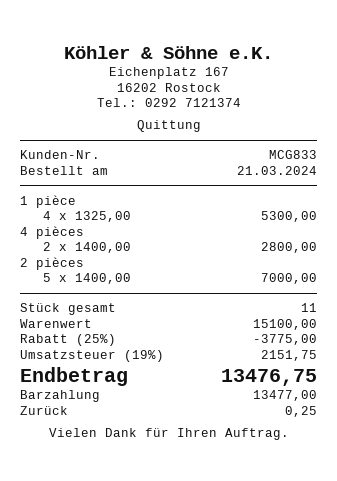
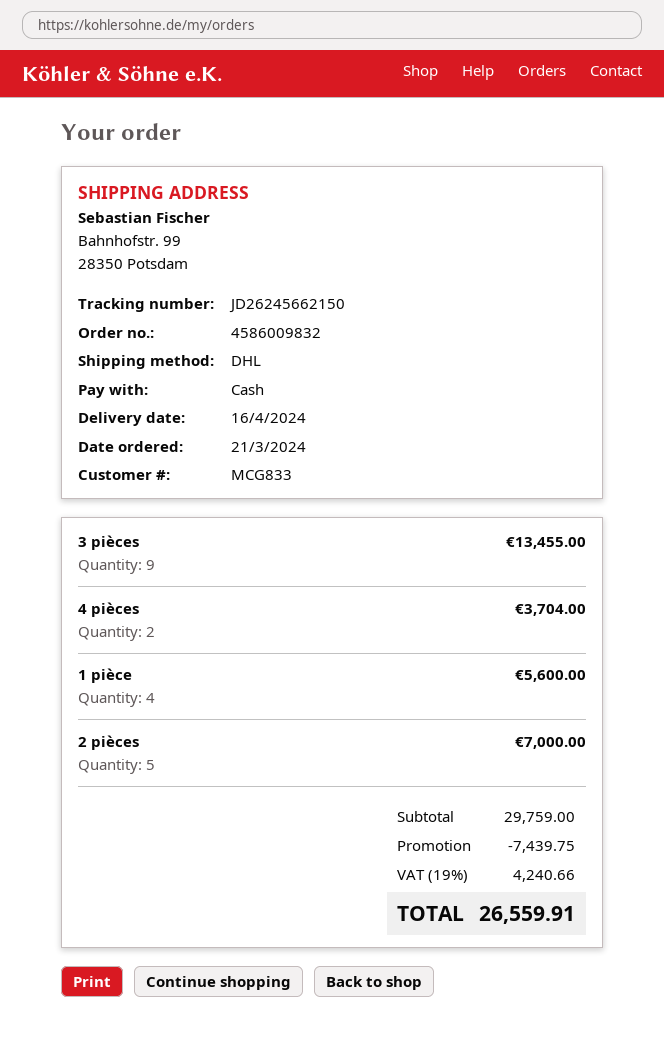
1 pièce: 4 for 5300.00 -> 4 for 5600.00
4 pièces: 2 for 2800.00 -> 2 for 3704.00
3 pièces: none -> 9 for 13455.00
subtotal: 15100.00 -> 29759.00
discount: 3775.00 -> 7439.75
tax: 19% = 2151.75 -> 19% = 4240.66
total: 13476.75 -> 26559.91

